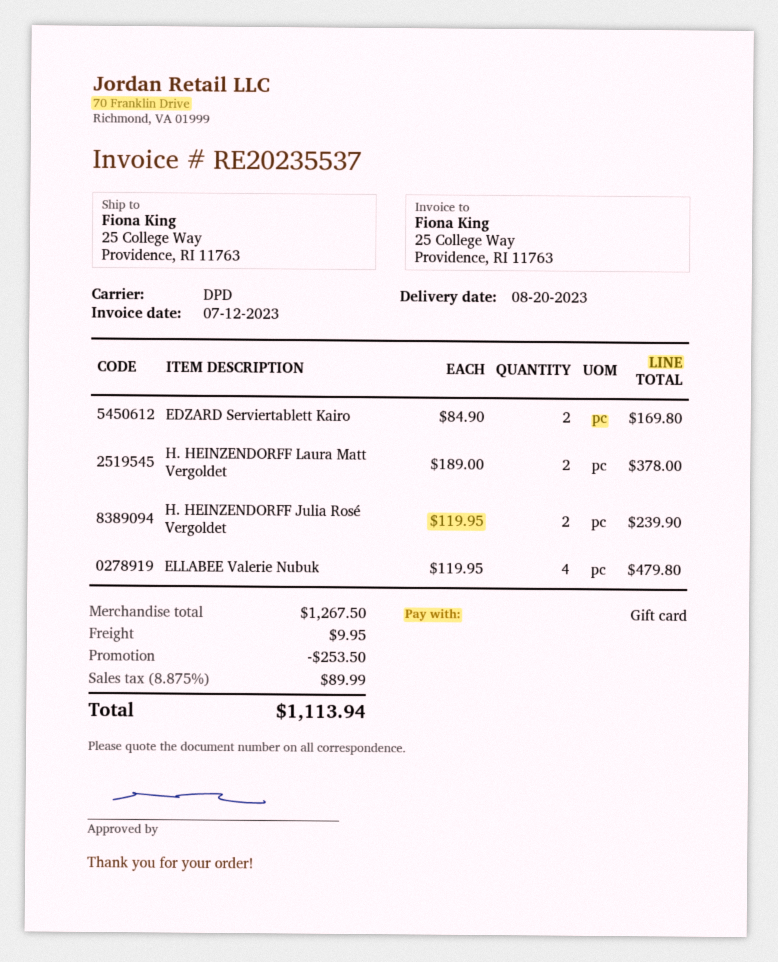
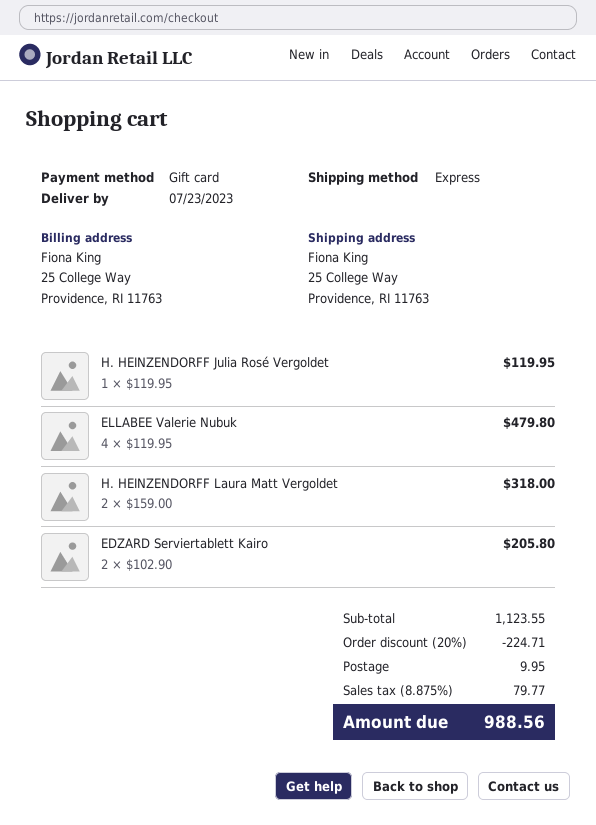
delivery date: 2023-08-20 -> 2023-07-23
shipping method: DPD -> express
EDZARD Serviertablett Kairo: 2 x 84.90 = 169.80 -> 2 x 102.90 = 205.80
H. HEINZENDORFF Laura Matt Vergoldet: 2 x 189.00 = 378.00 -> 2 x 159.00 = 318.00
H. HEINZENDORFF Julia Rosé Vergoldet: 2 x 119.95 = 239.90 -> 1 x 119.95 = 119.95
subtotal: 1267.50 -> 1123.55
discount: 253.50 -> 224.71
tax: 8.875% = 89.99 -> 8.875% = 79.77
total: 1113.94 -> 988.56

